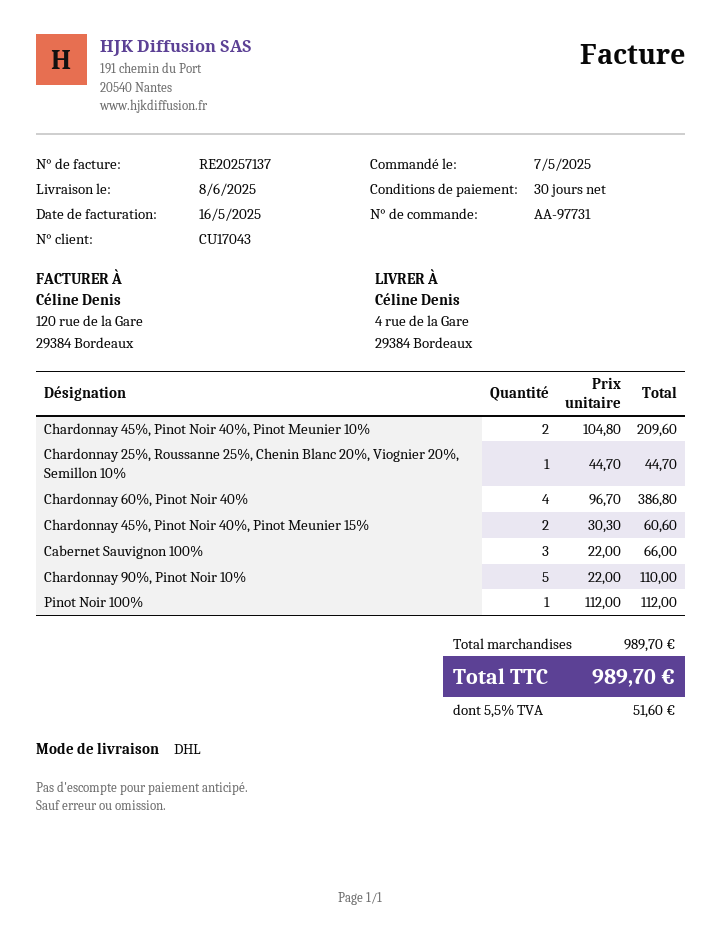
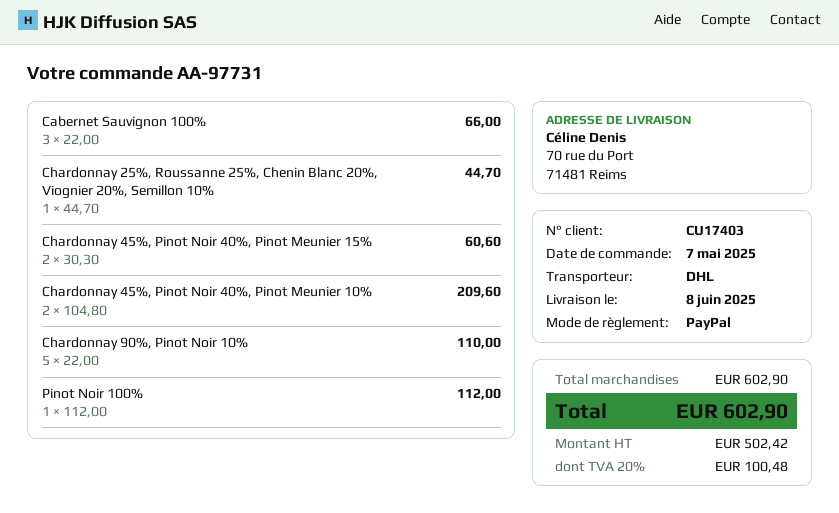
customer number: CU17043 -> CU17403
ship to: 4 rue de la Gare, 29384 Bordeaux -> 70 rue du Port, 71481 Reims
Chardonnay 60%, Pinot Noir 40%: 4 x 96.70 = 386.80 -> none
subtotal: 989.70 -> 602.90
tax: 5.5% = 51.60 -> 20% = 100.48
total: 989.70 -> 602.90

